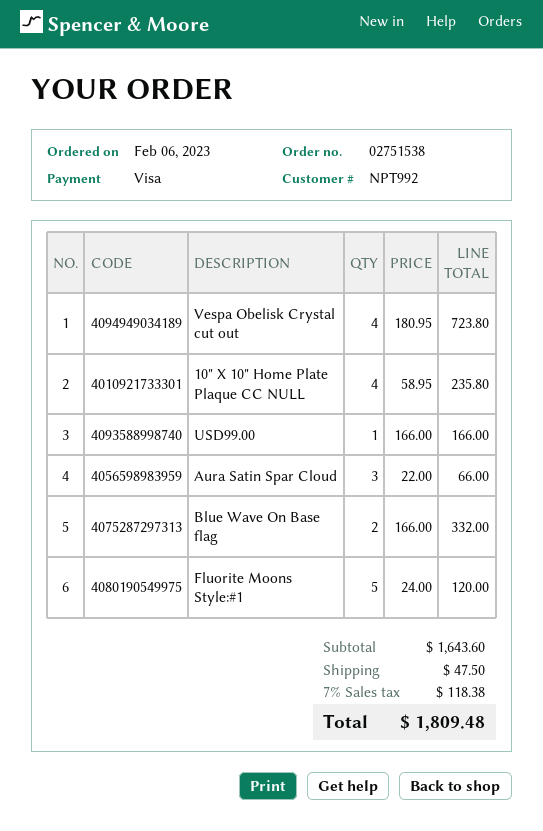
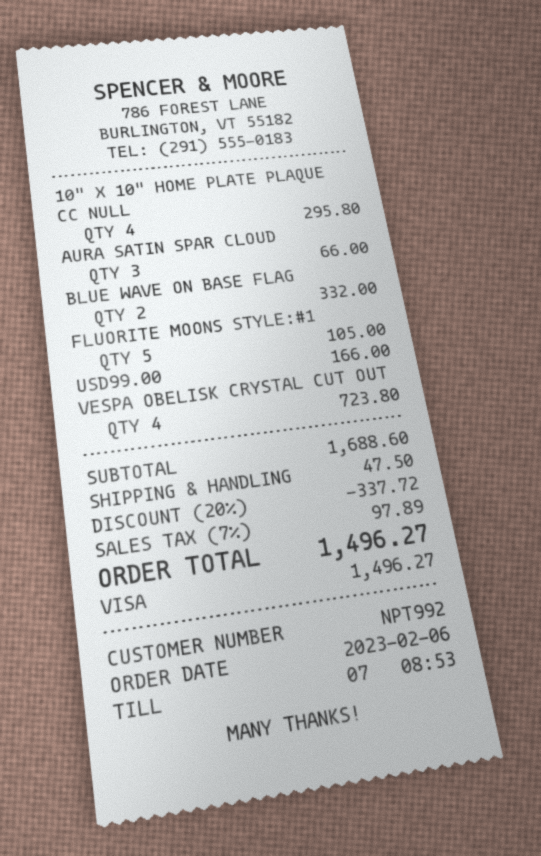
10" X 10" Home Plate Plaque CC NULL: 4 for 235.80 -> 4 for 295.80
Fluorite Moons Style:#1: 5 for 120.00 -> 5 for 105.00
subtotal: 1643.60 -> 1688.60
discount: none -> 20% = 337.72
tax: 7% = 118.38 -> 7% = 97.89
total: 1809.48 -> 1496.27

